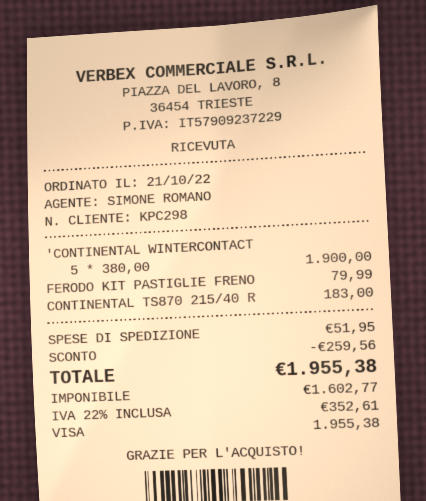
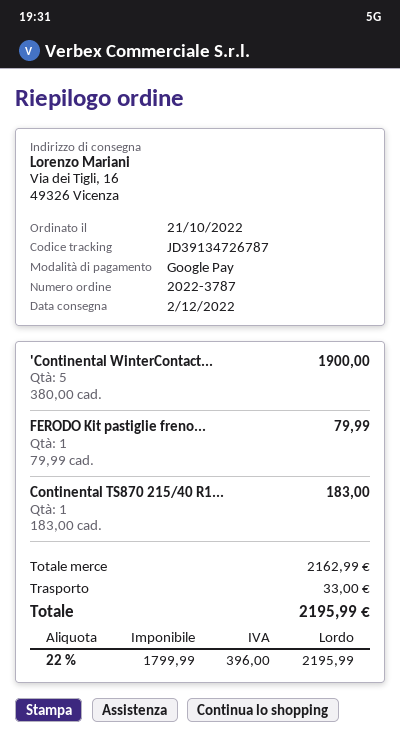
payment method: Visa -> Google Pay
discount: 259.56 -> none
shipping: 51.95 -> 33.00
net: 1602.77 -> 1799.99
tax: 22% = 352.61 -> 22% = 396.00
total: 1955.38 -> 2195.99

